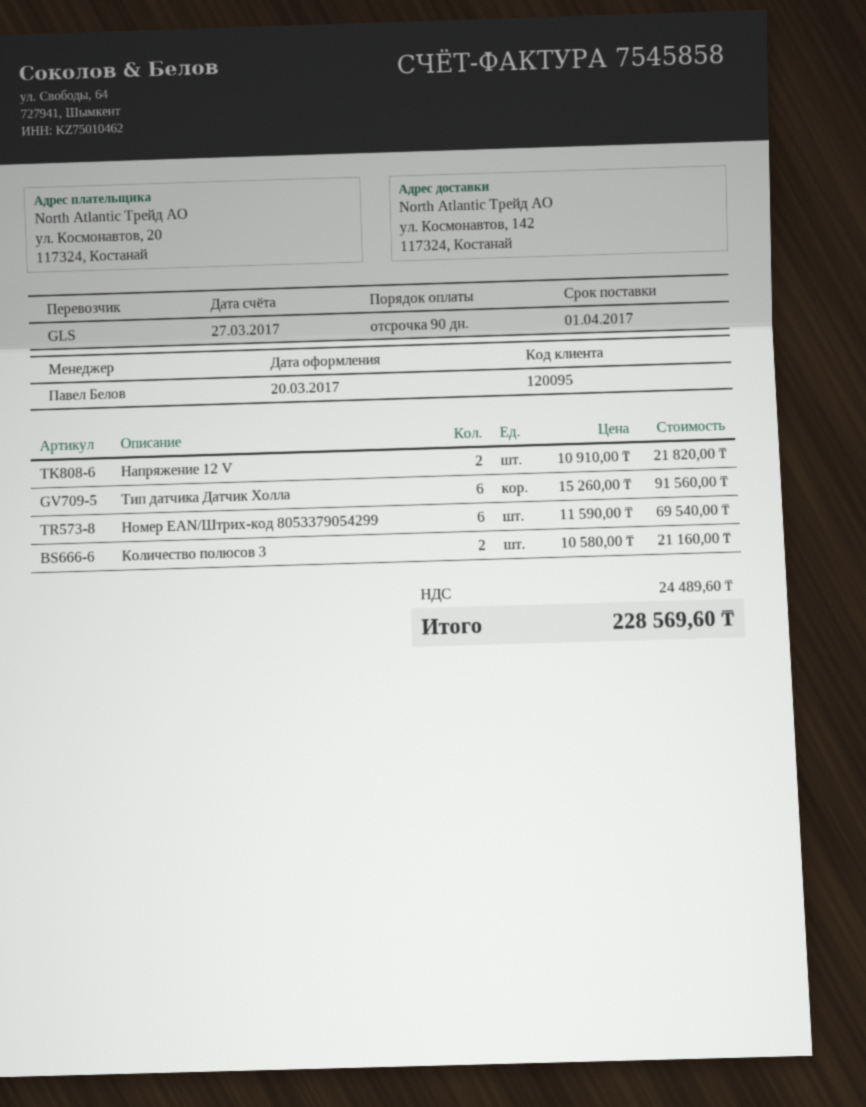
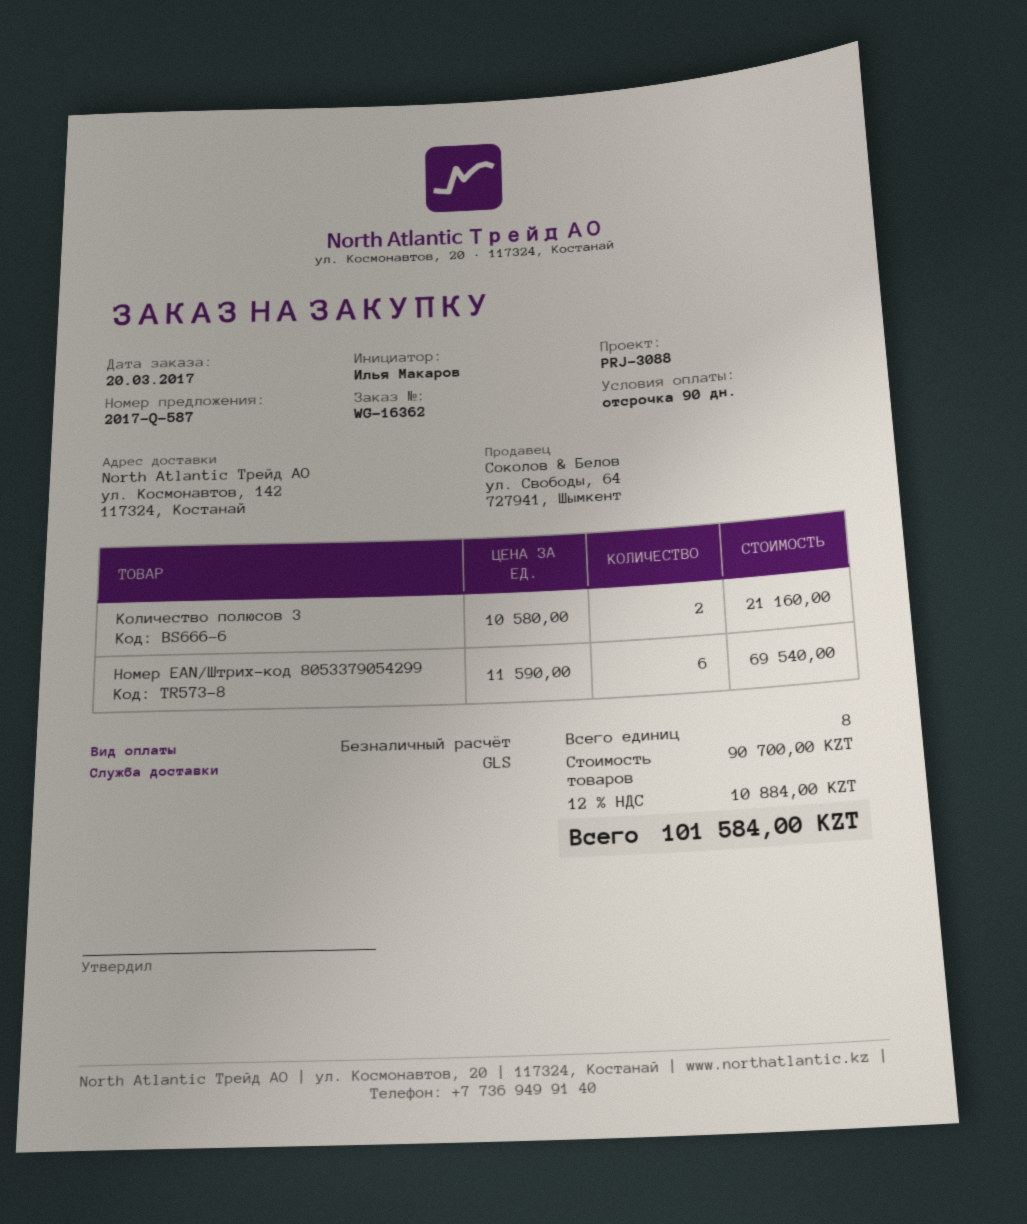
Напряжение 12 V: 2 x 10910.00 = 21820.00 -> none
Тип датчика Датчик Холла: 6 x 15260.00 = 91560.00 -> none
tax: 24489.60 -> 10884.00
total: 228569.60 -> 101584.00

